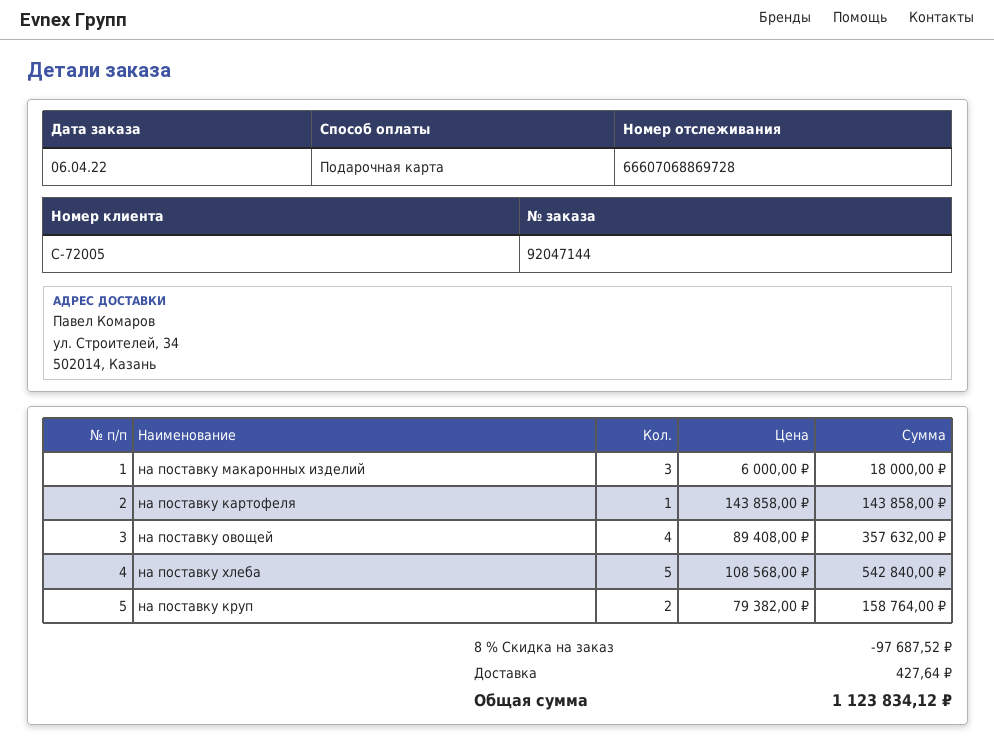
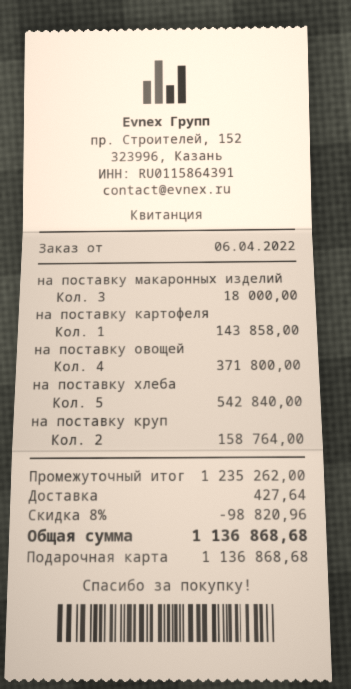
на поставку овощей: 4 for 357632.00 -> 4 for 371800.00
discount: 8% = 97687.52 -> 8% = 98820.96
total: 1123834.12 -> 1136868.68

